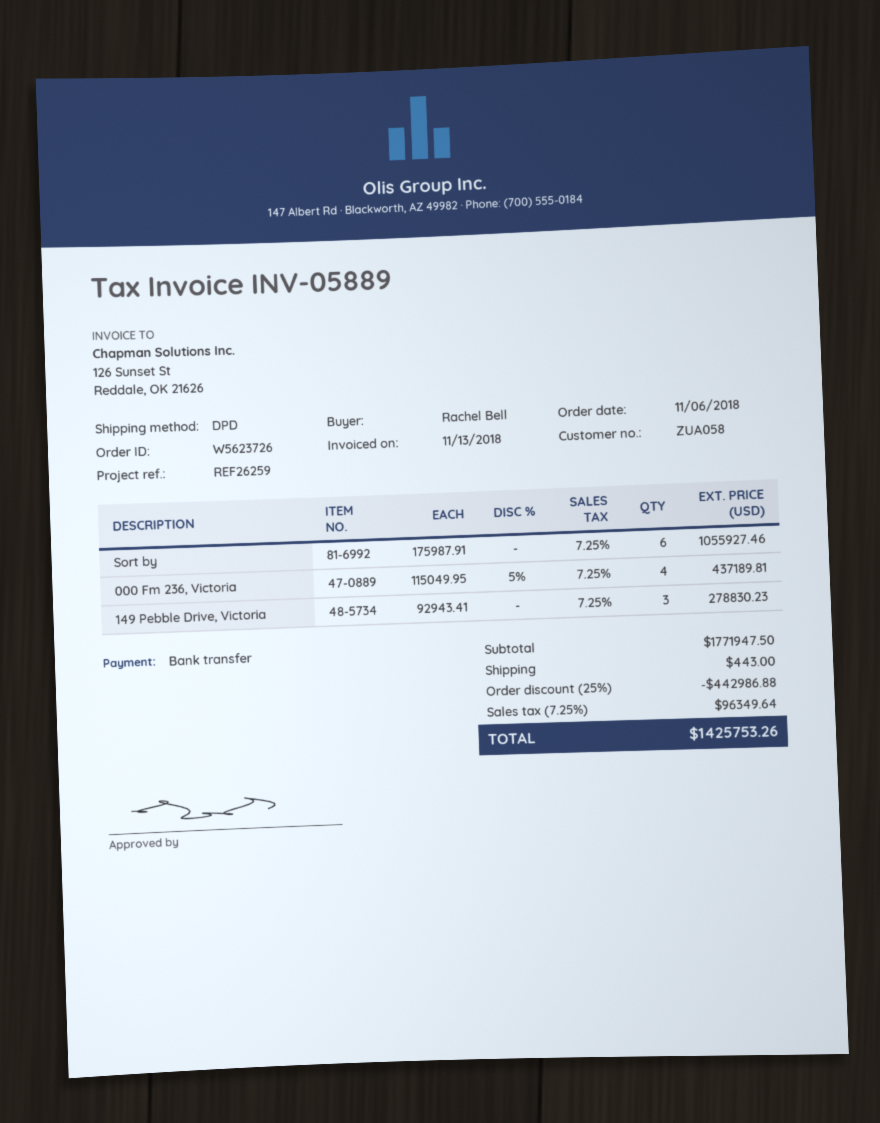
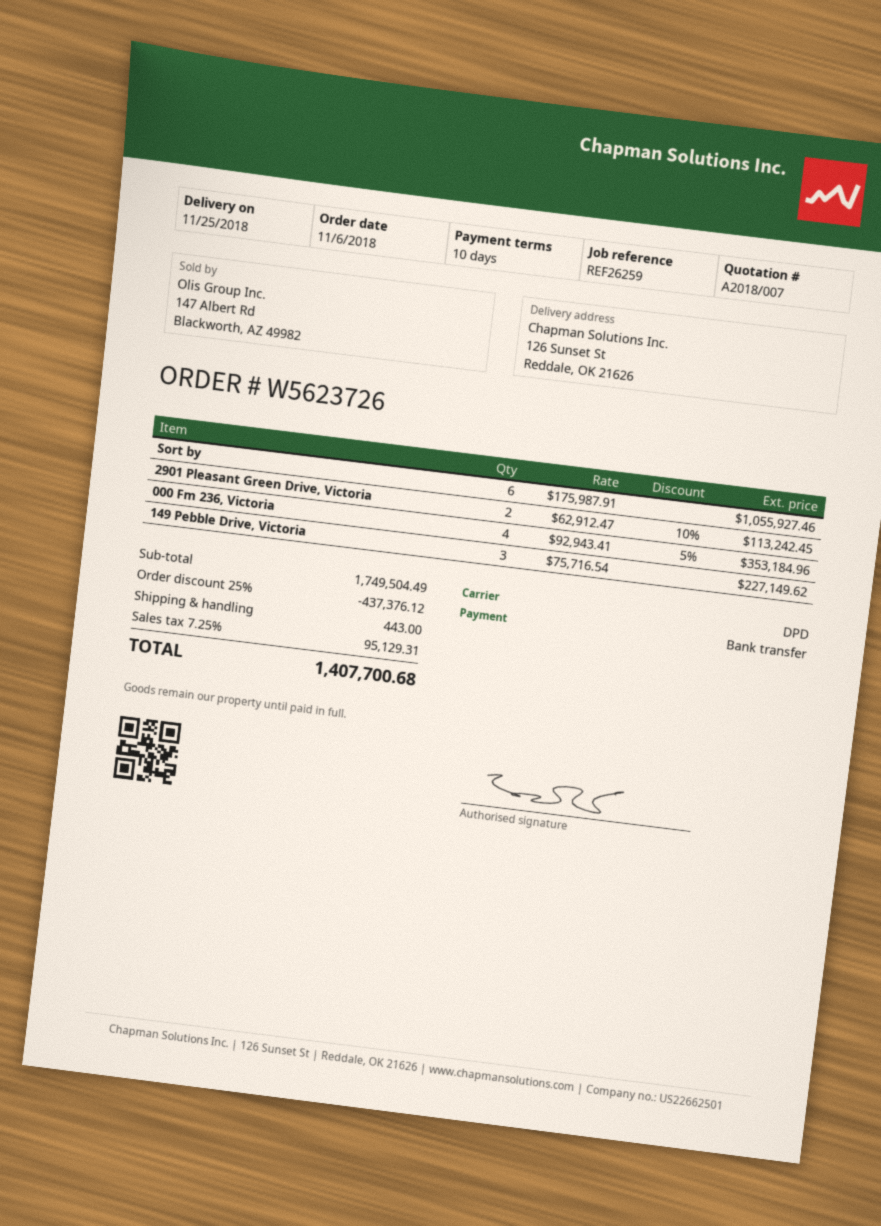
000 Fm 236, Victoria: 4 x 115049.95 - 5% = 437189.81 -> 4 x 92943.41 - 5% = 353184.96
149 Pebble Drive, Victoria: 3 x 92943.41 = 278830.23 -> 3 x 75716.54 = 227149.62
2901 Pleasant Green Drive, Victoria: none -> 2 x 62912.47 - 10% = 113242.45
subtotal: 1771947.50 -> 1749504.49
discount: 25% = 442986.88 -> 25% = 437376.12
tax: 7.25% = 96349.64 -> 7.25% = 95129.31
total: 1425753.26 -> 1407700.68

